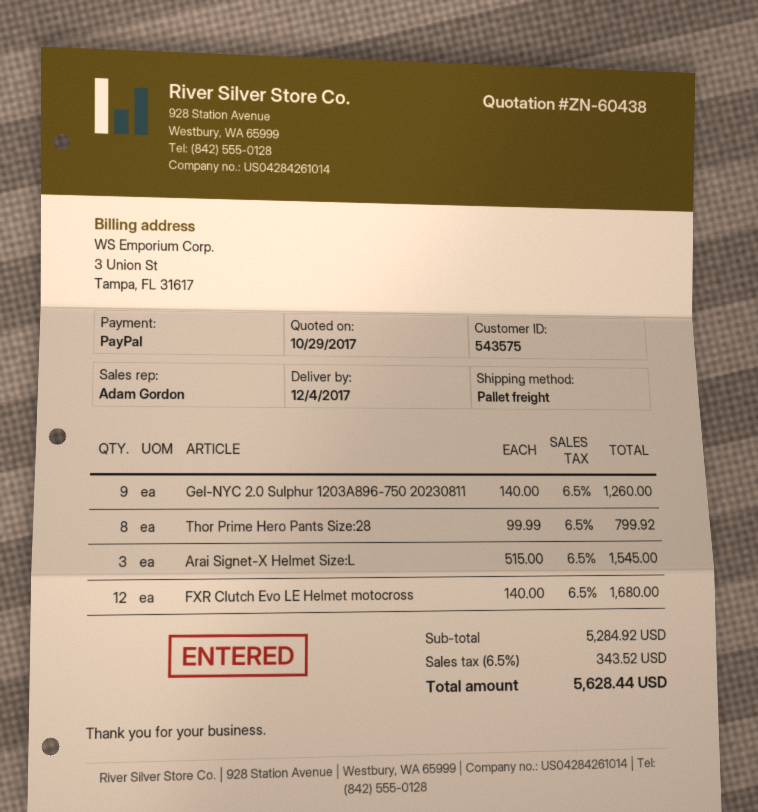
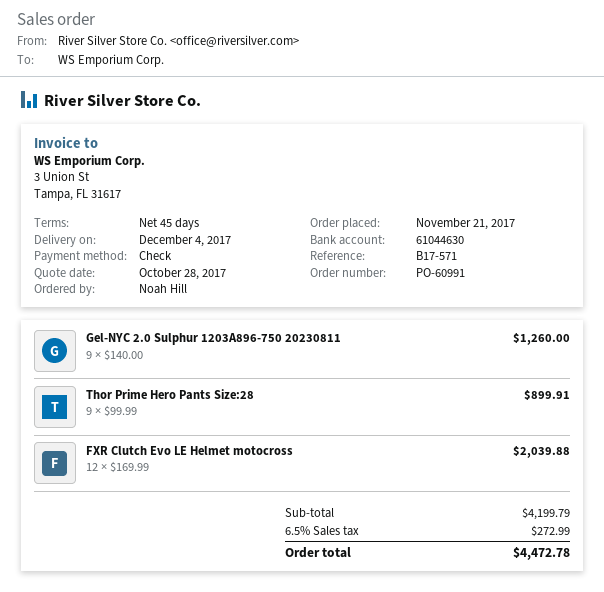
quote date: 2017-10-29 -> 2017-10-28
payment method: PayPal -> cheque
Thor Prime Hero Pants Size:28: 8 x 99.99 = 799.92 -> 9 x 99.99 = 899.91
Arai Signet-X Helmet Size:L: 3 x 515.00 = 1545.00 -> none
FXR Clutch Evo LE Helmet motocross: 12 x 140.00 = 1680.00 -> 12 x 169.99 = 2039.88
subtotal: 5284.92 -> 4199.79
tax: 6.5% = 343.52 -> 6.5% = 272.99
total: 5628.44 -> 4472.78

